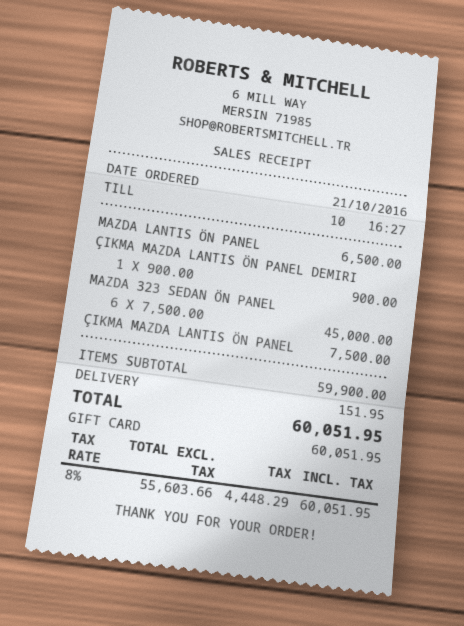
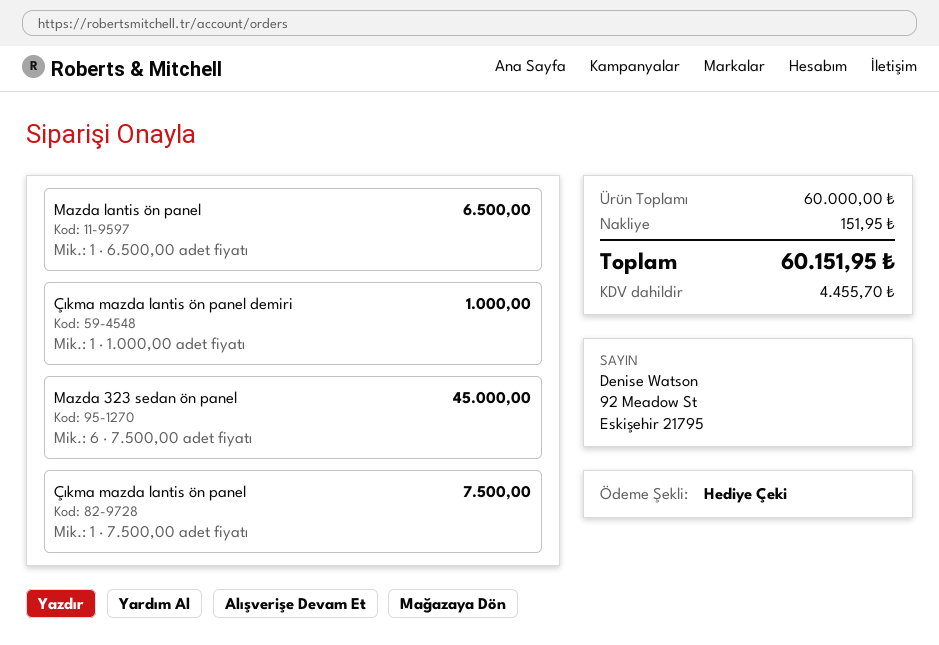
ÇIKMA MAZDA LANTIS ÖN PANEL DEMIRI: 1 x 900.00 = 900.00 -> 1 x 1000.00 = 1000.00
subtotal: 59900.00 -> 60000.00
tax: 4448.29 -> 4455.70
total: 60051.95 -> 60151.95

